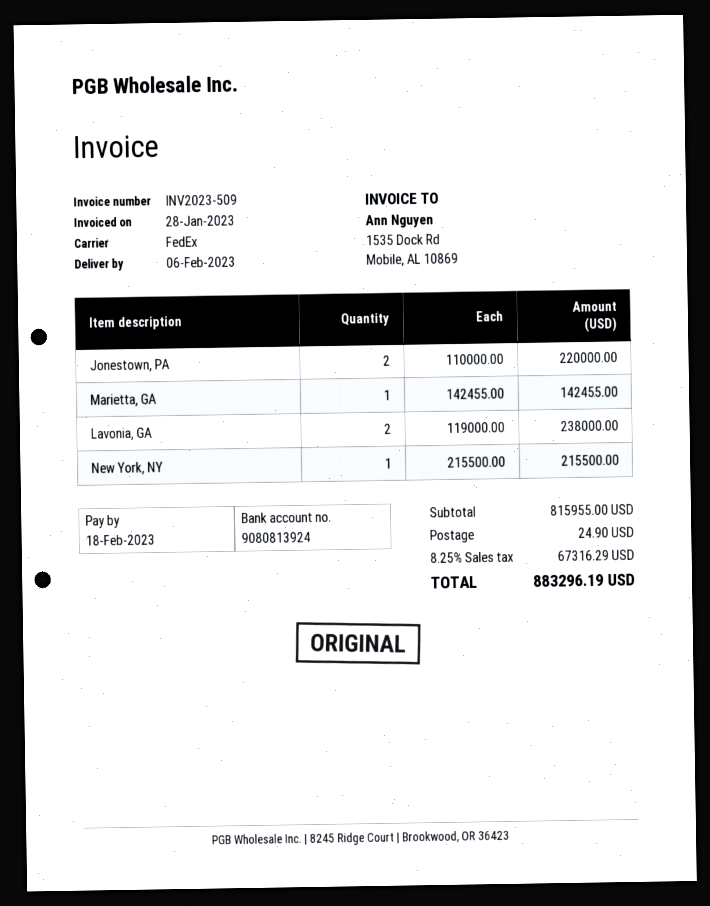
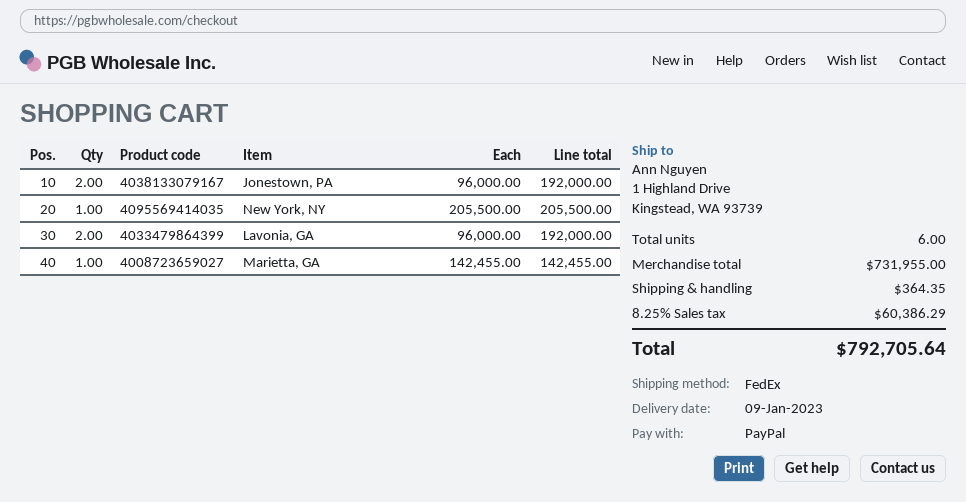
delivery date: 2023-02-06 -> 2023-01-09
Jonestown, PA: 2 x 110000.00 = 220000.00 -> 2 x 96000.00 = 192000.00
Lavonia, GA: 2 x 119000.00 = 238000.00 -> 2 x 96000.00 = 192000.00
New York, NY: 1 x 215500.00 = 215500.00 -> 1 x 205500.00 = 205500.00
subtotal: 815955.00 -> 731955.00
shipping: 24.90 -> 364.35
tax: 8.25% = 67316.29 -> 8.25% = 60386.29
total: 883296.19 -> 792705.64

